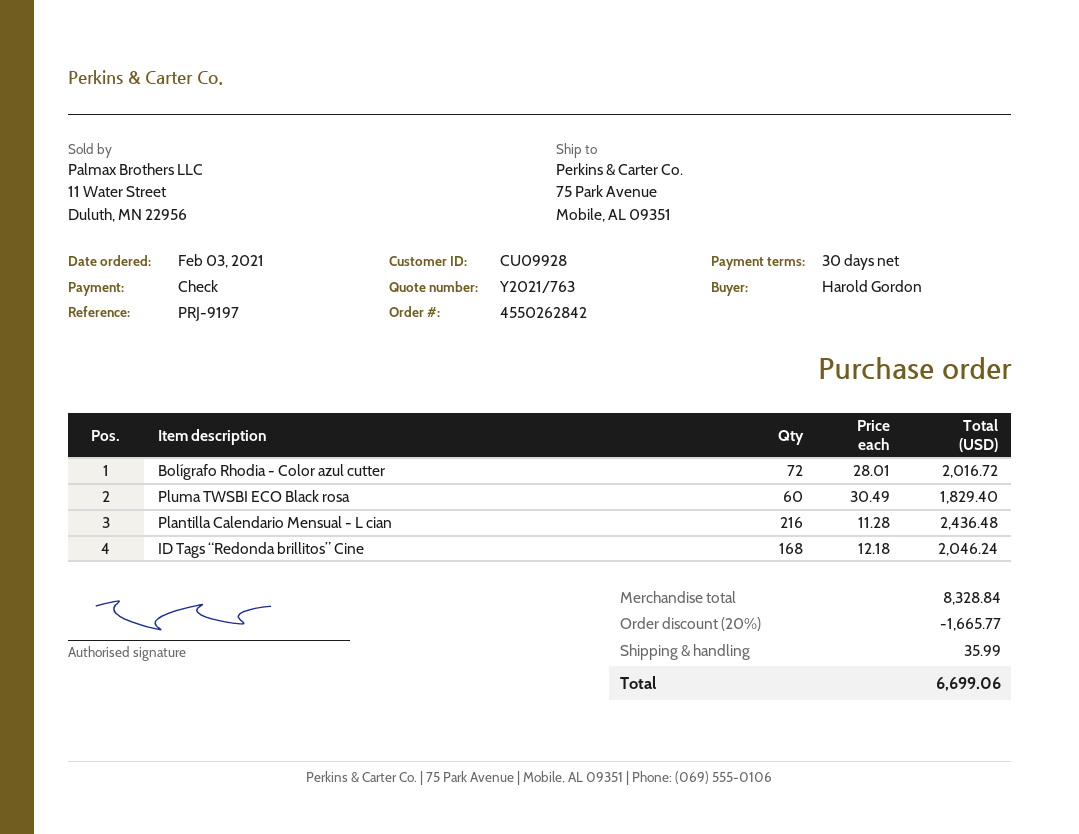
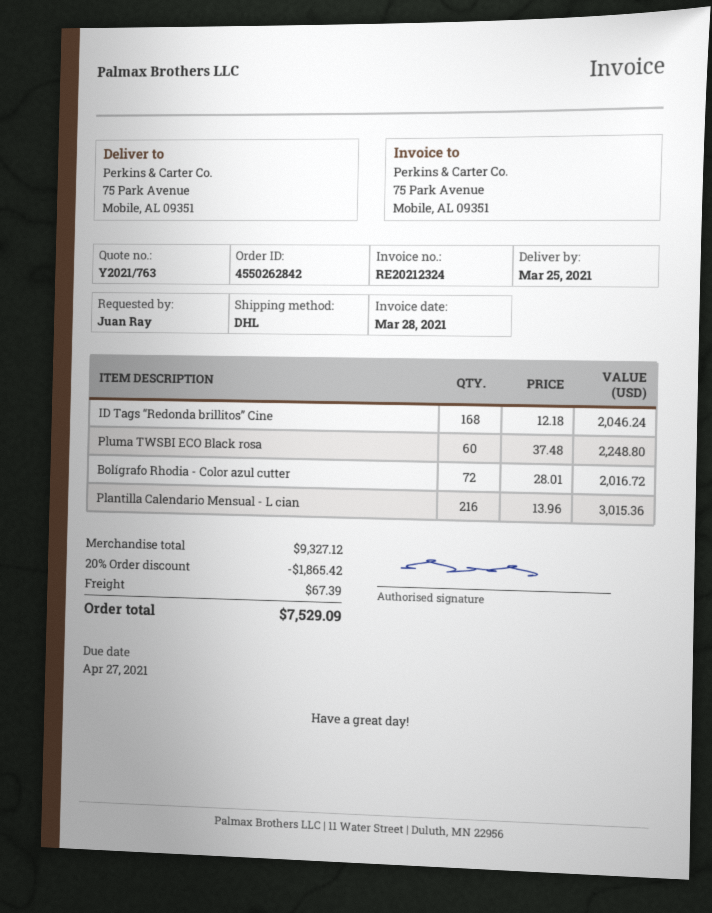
ordered by: Harold Gordon -> Juan Ray
Pluma TWSBI ECO Black rosa: 60 x 30.49 = 1829.40 -> 60 x 37.48 = 2248.80
Plantilla Calendario Mensual - L cian: 216 x 11.28 = 2436.48 -> 216 x 13.96 = 3015.36
subtotal: 8328.84 -> 9327.12
discount: 20% = 1665.77 -> 20% = 1865.42
shipping: 35.99 -> 67.39
total: 6699.06 -> 7529.09

